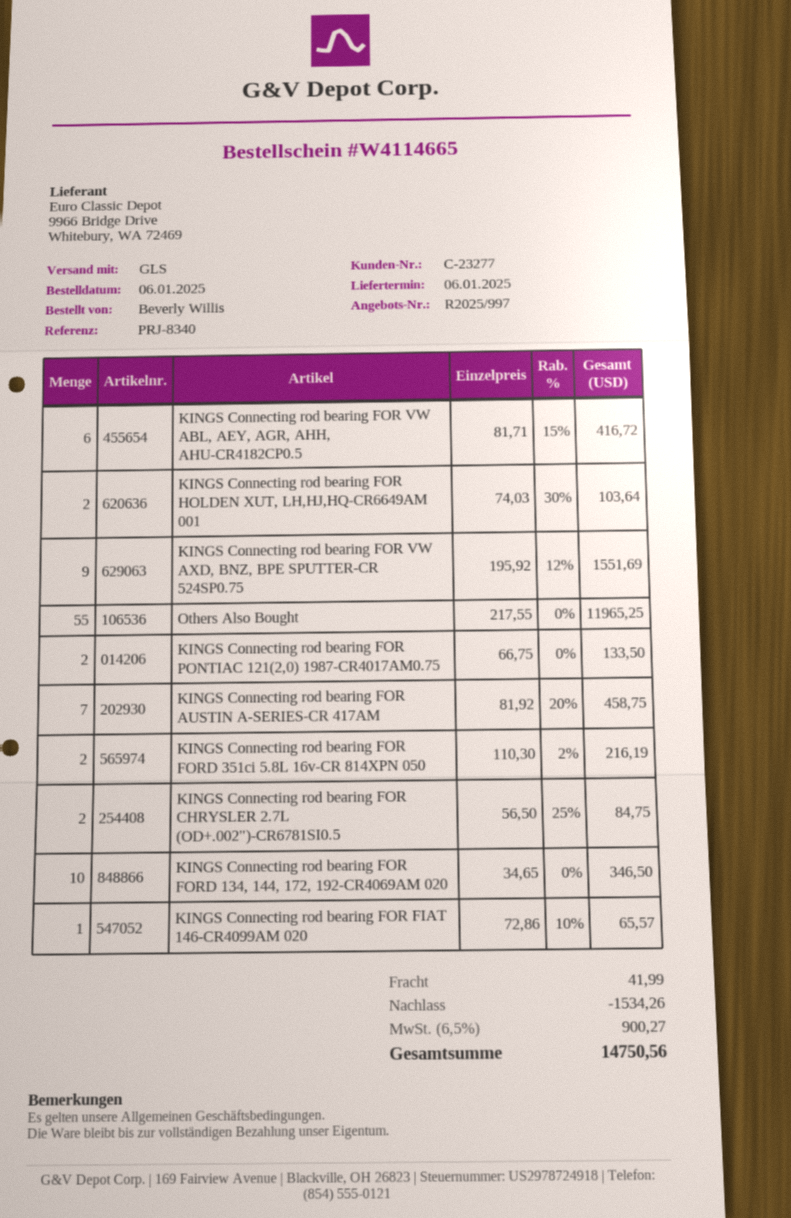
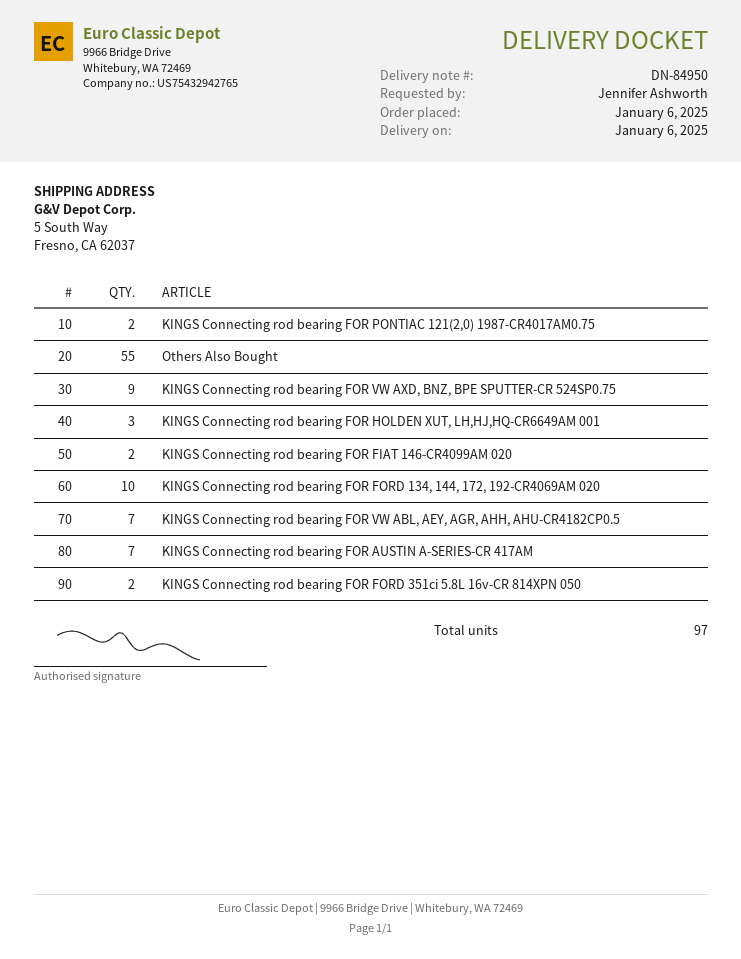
ordered by: Beverly Willis -> Jennifer Ashworth
KINGS Connecting rod bearing FOR VW ABL, AEY, AGR, AHH, AHU-CR4182CP0.5: 6 -> 7
KINGS Connecting rod bearing FOR HOLDEN XUT, LH,HJ,HQ-CR6649AM 001: 2 -> 3
KINGS Connecting rod bearing FOR CHRYSLER 2.7L (OD+.002")-CR6781SI0.5: 2 -> none
KINGS Connecting rod bearing FOR FIAT 146-CR4099AM 020: 1 -> 2

